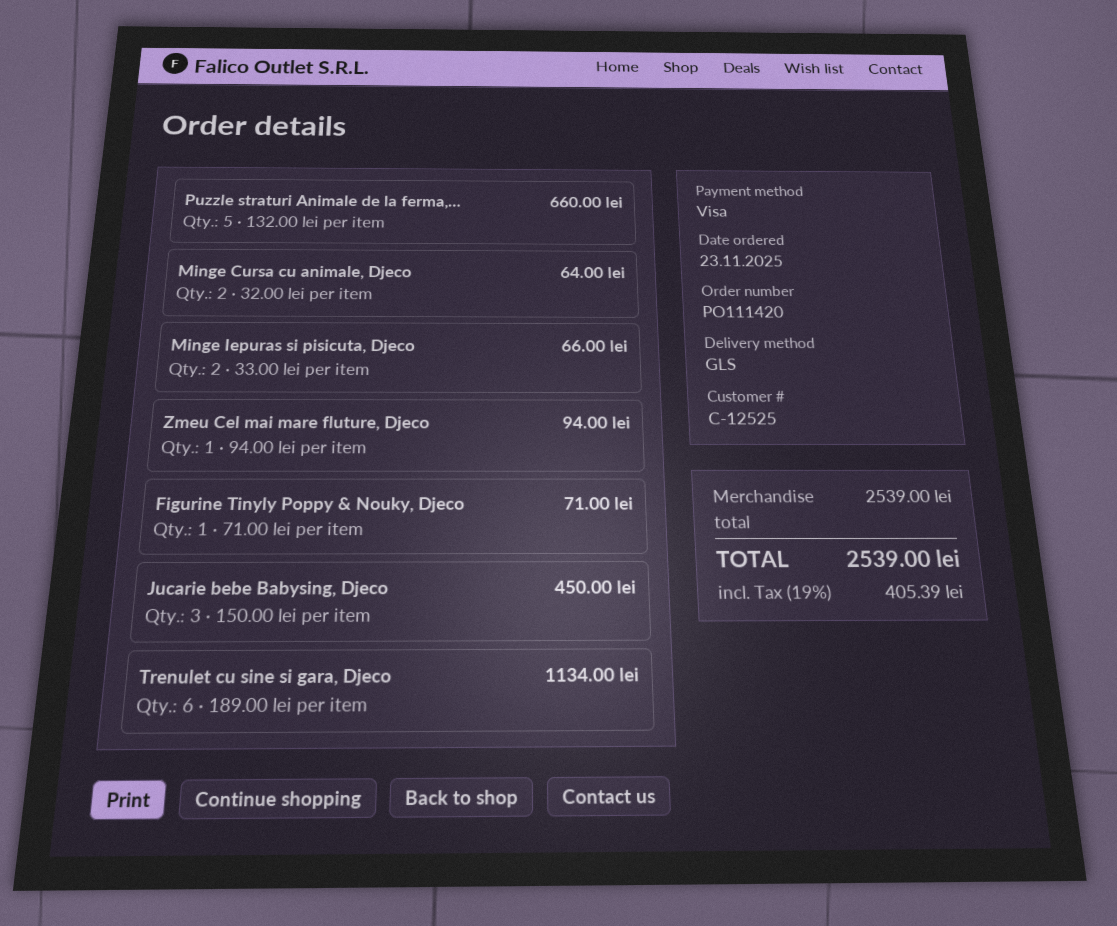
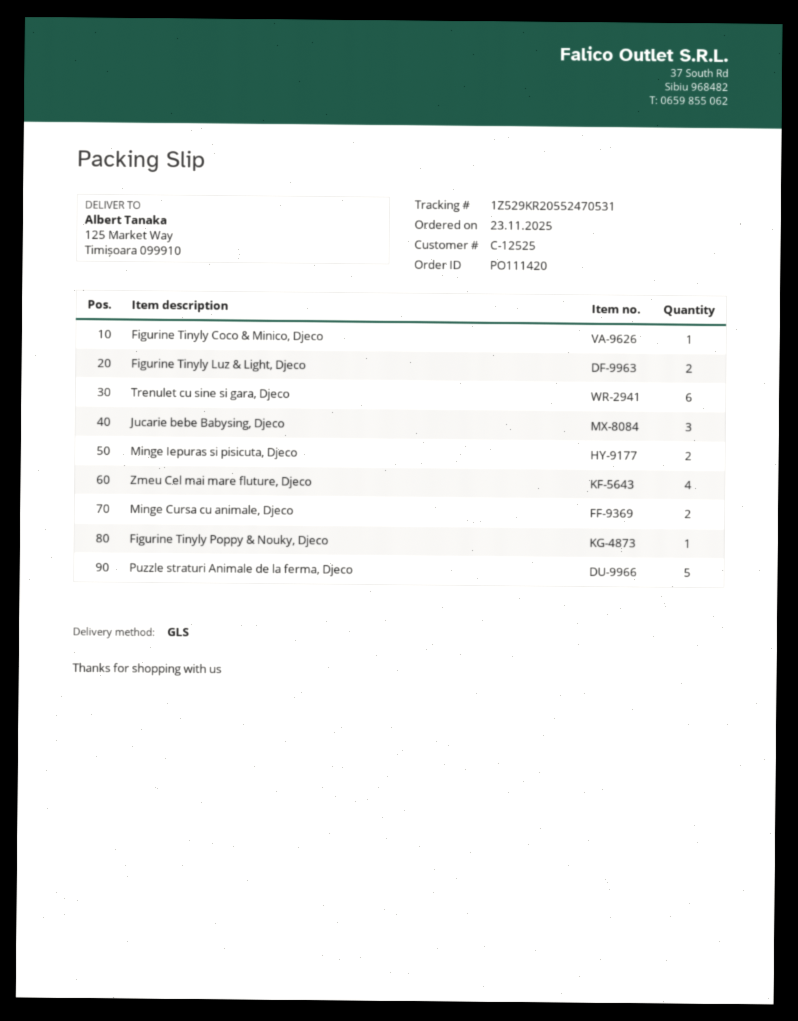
Zmeu Cel mai mare fluture, Djeco: 1 -> 4
Figurine Tinyly Coco & Minico, Djeco: none -> 1
Figurine Tinyly Luz & Light, Djeco: none -> 2

